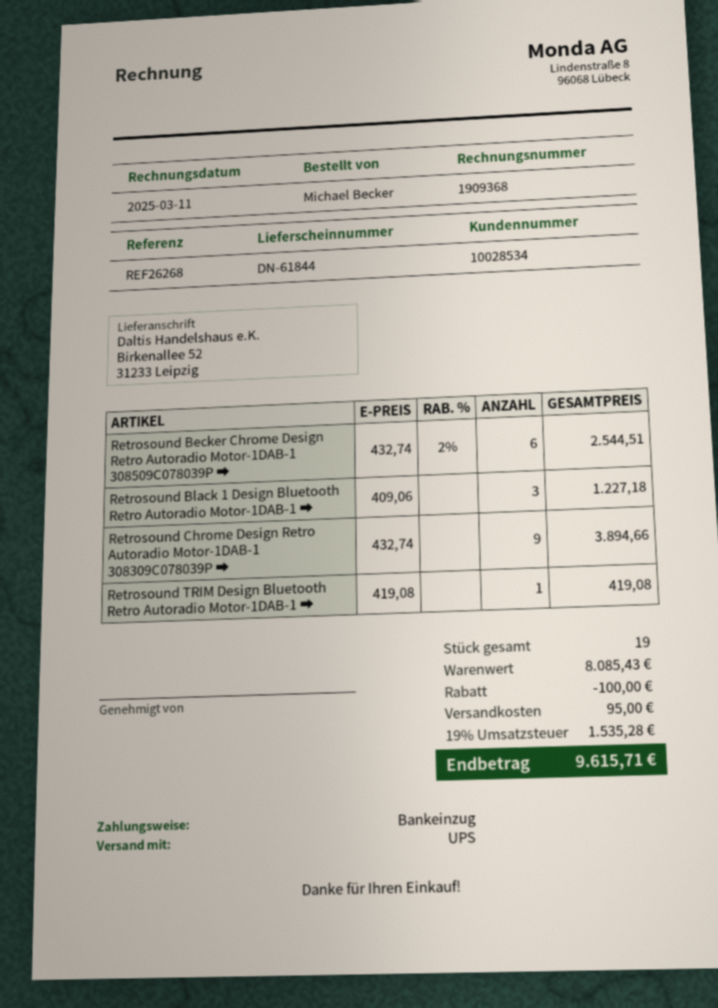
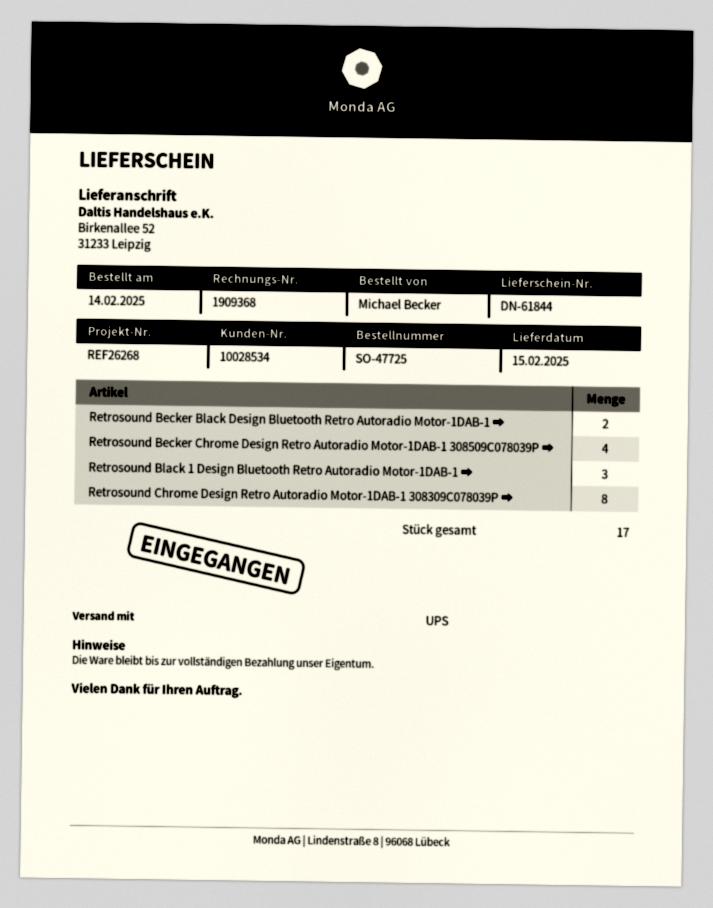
Retrosound Becker Chrome Design Retro Autoradio Motor-1DAB-1 308509C078039P ➡: 6 -> 4
Retrosound Chrome Design Retro Autoradio Motor-1DAB-1 308309C078039P ➡: 9 -> 8
Retrosound TRIM Design Bluetooth Retro Autoradio Motor-1DAB-1 ➡: 1 -> none
Retrosound Becker Black Design Bluetooth Retro Autoradio Motor-1DAB-1 ➡: none -> 2
total quantity: 19 -> 17

